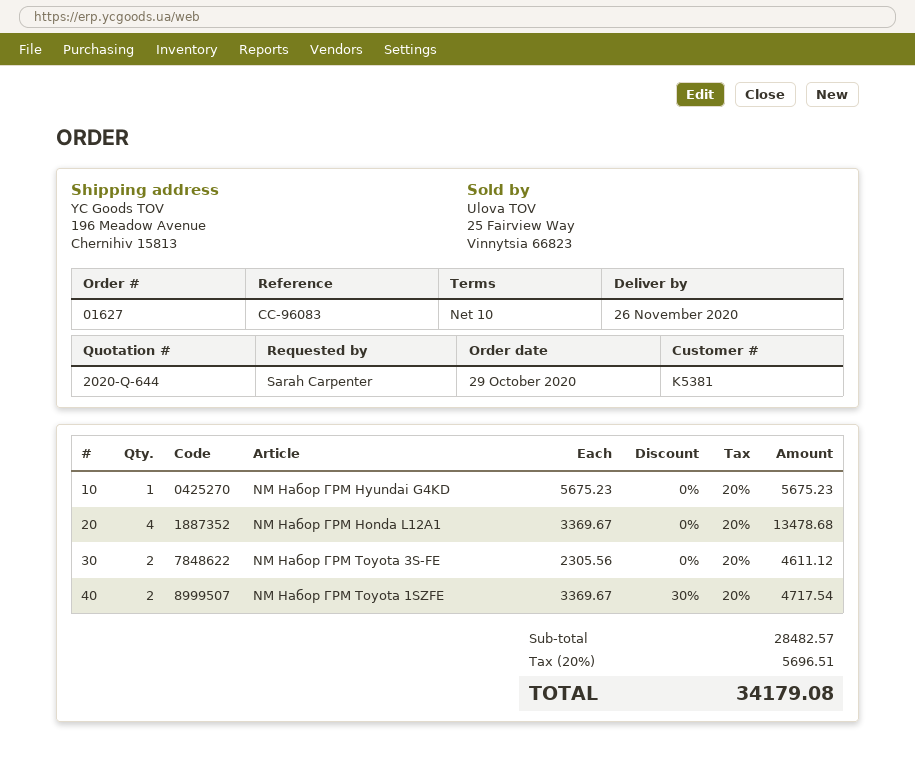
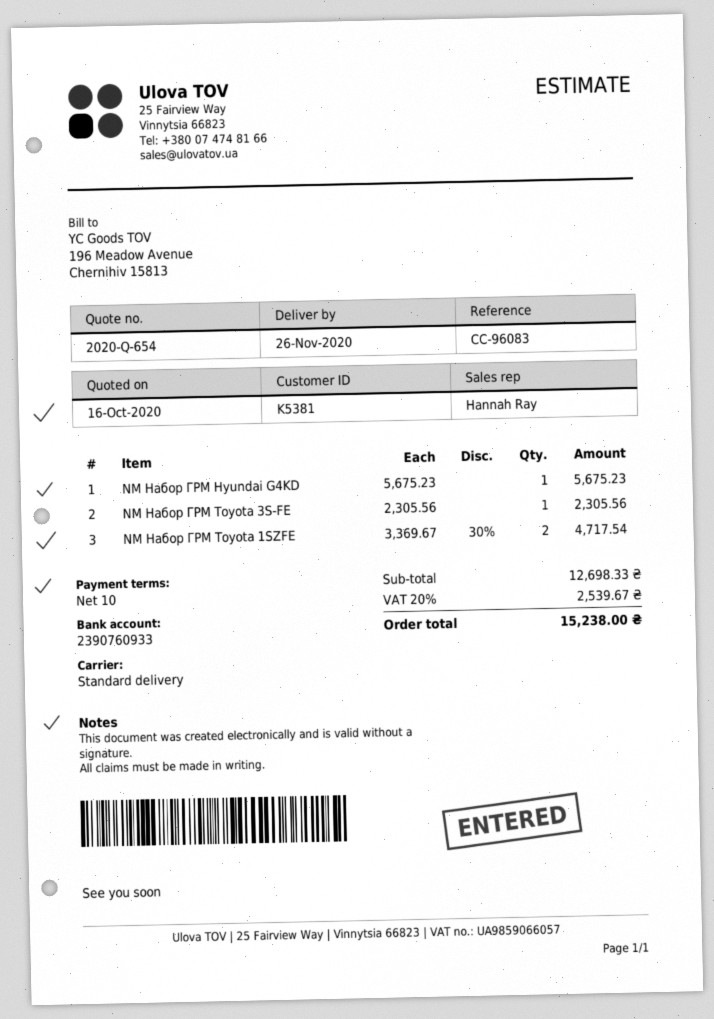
quote number: 2020-Q-644 -> 2020-Q-654
NM Набор ГРМ Honda L12A1: 4 x 3369.67 = 13478.68 -> none
NM Набор ГРМ Toyota 3S-FE: 2 x 2305.56 = 4611.12 -> 1 x 2305.56 = 2305.56
subtotal: 28482.57 -> 12698.33
tax: 20% = 5696.51 -> 20% = 2539.67
total: 34179.08 -> 15238.00

